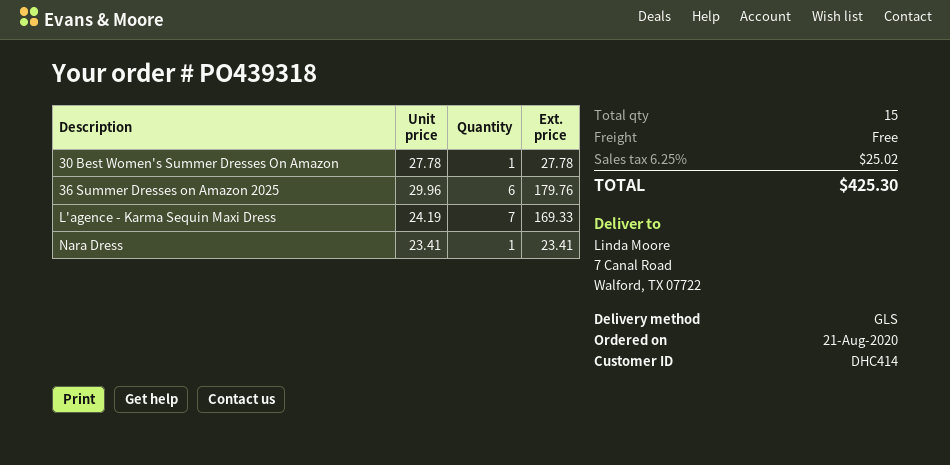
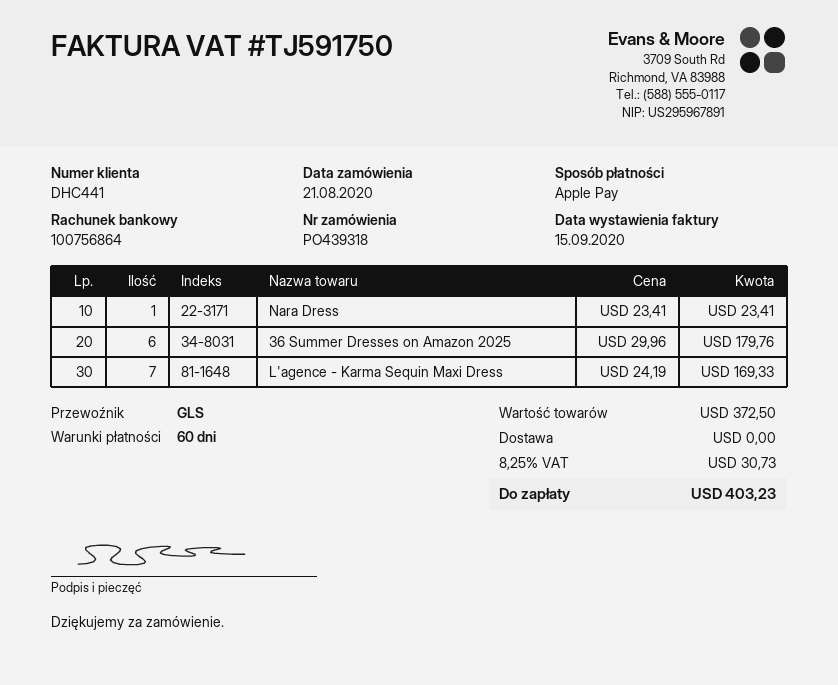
customer number: DHC414 -> DHC441
30 Best Women's Summer Dresses On Amazon: 1 x 27.78 = 27.78 -> none
tax: 6.25% = 25.02 -> 8.25% = 30.73
total: 425.30 -> 403.23

